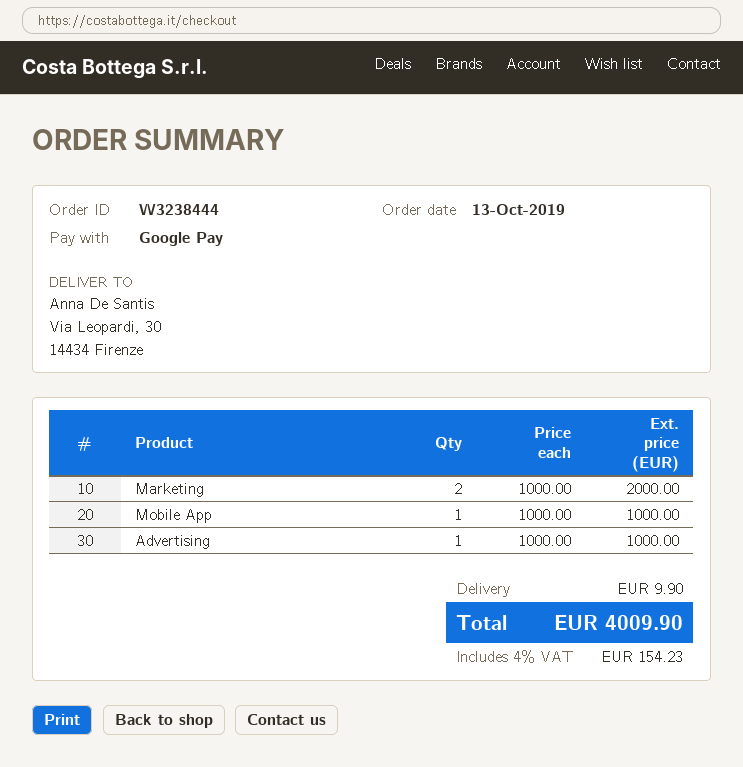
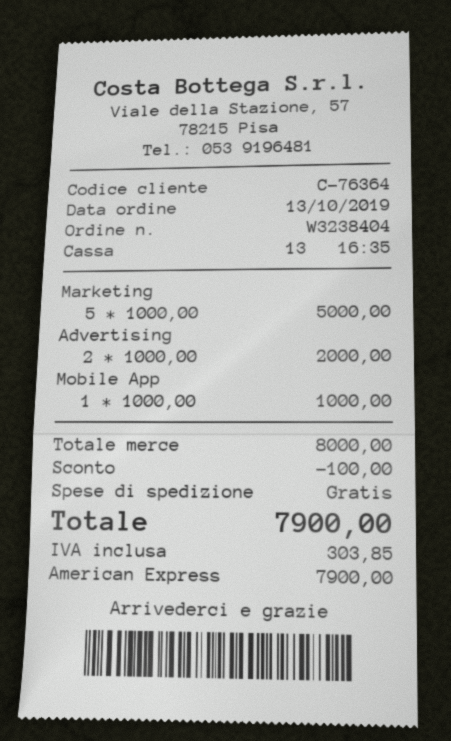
order number: W3238444 -> W3238404
payment method: Google Pay -> American Express
Marketing: 2 x 1000.00 = 2000.00 -> 5 x 1000.00 = 5000.00
Advertising: 1 x 1000.00 = 1000.00 -> 2 x 1000.00 = 2000.00
discount: none -> 100.00
shipping: 9.90 -> 0.00
tax: 154.23 -> 303.85
total: 4009.90 -> 7900.00

